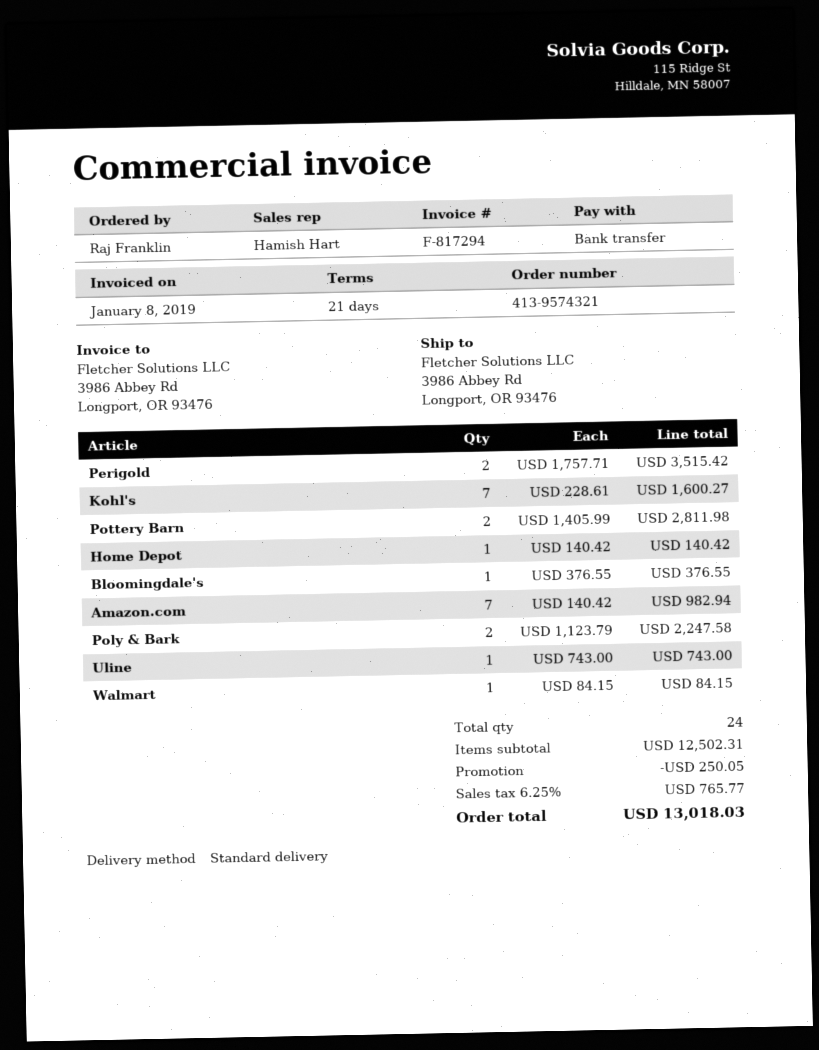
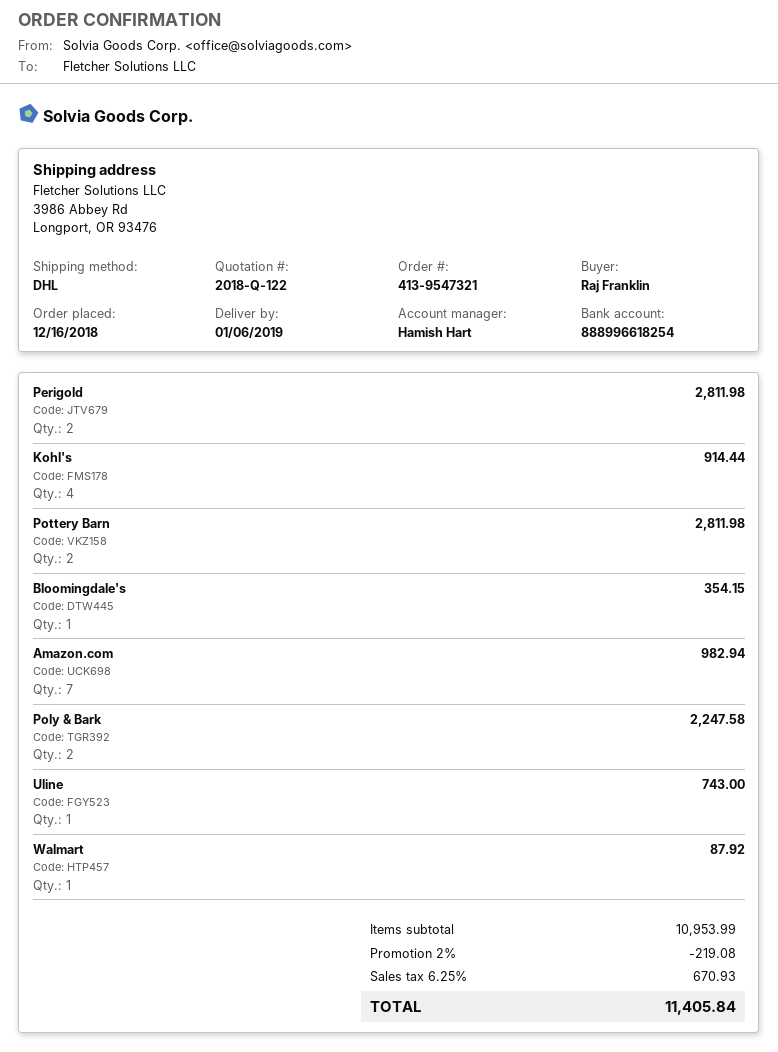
order number: 413-9574321 -> 413-9547321
shipping method: standard -> DHL
Perigold: 2 for 3515.42 -> 2 for 2811.98
Kohl's: 7 for 1600.27 -> 4 for 914.44
Home Depot: 1 for 140.42 -> none
Bloomingdale's: 1 for 376.55 -> 1 for 354.15
Walmart: 1 for 84.15 -> 1 for 87.92
subtotal: 12502.31 -> 10953.99
discount: 250.05 -> 219.08
tax: 6.25% = 765.77 -> 6.25% = 670.93
total: 13018.03 -> 11405.84

